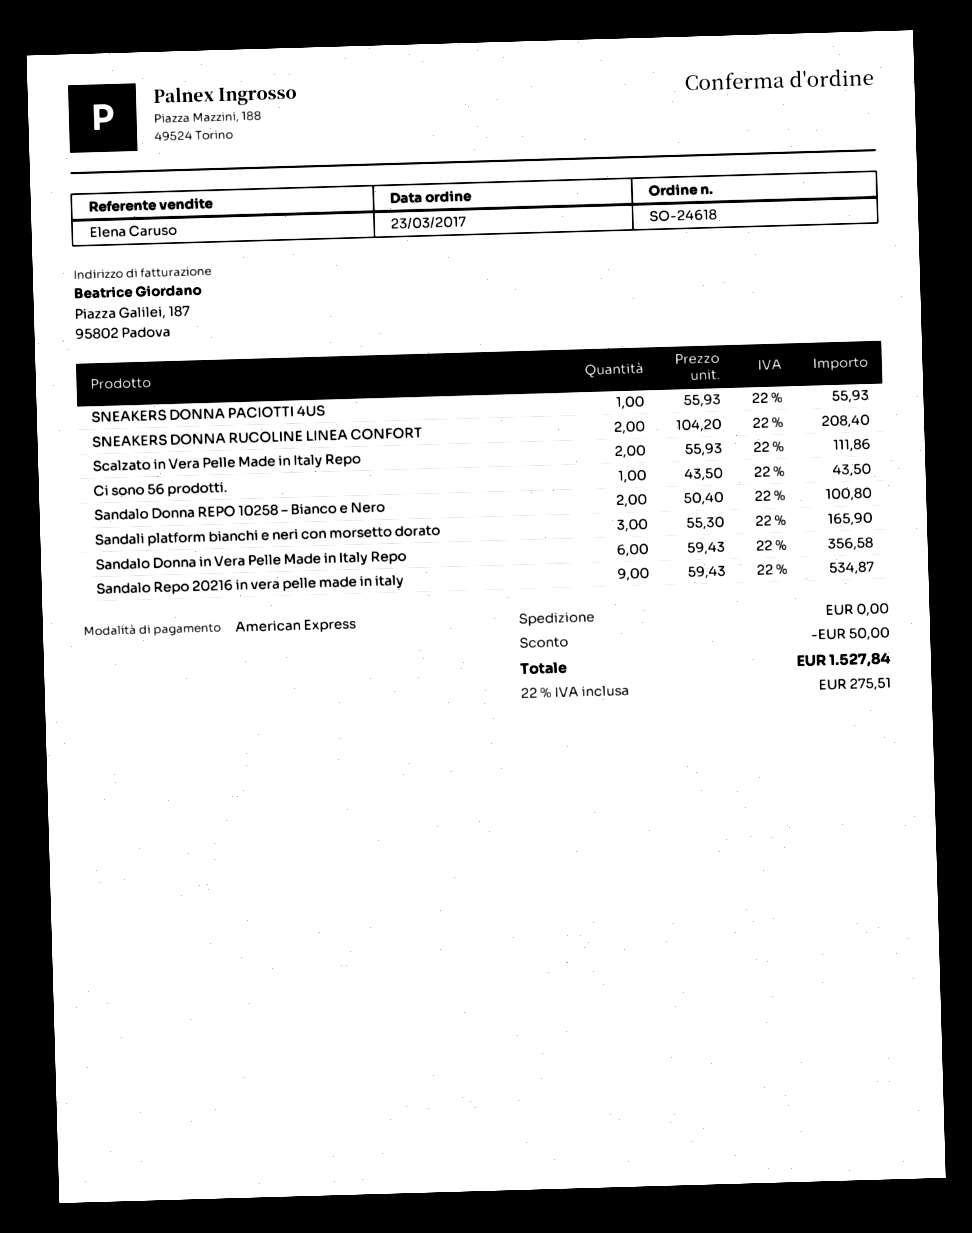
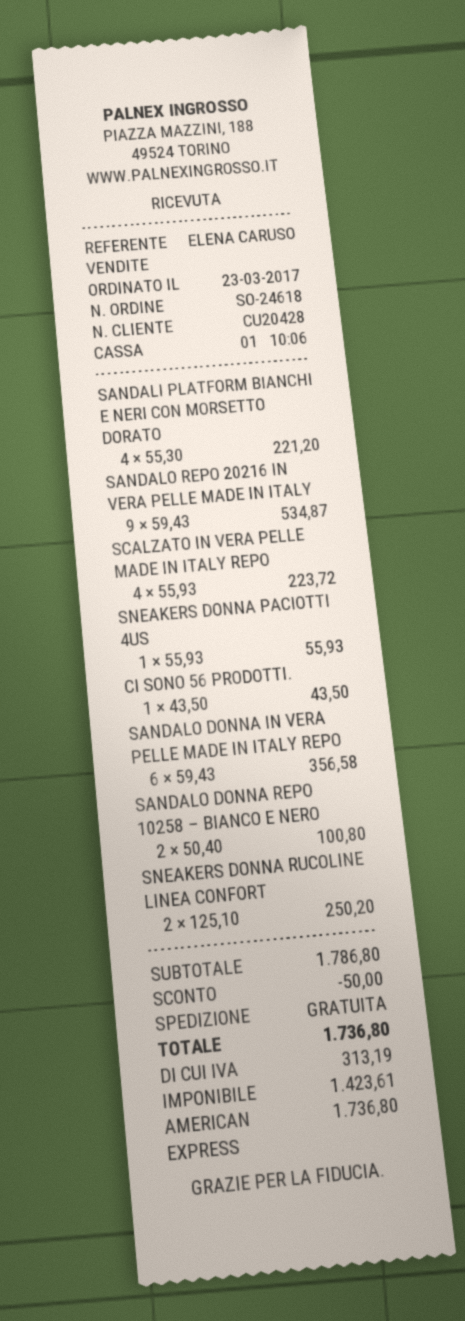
SNEAKERS DONNA RUCOLINE LINEA CONFORT: 2 x 104.20 = 208.40 -> 2 x 125.10 = 250.20
Scalzato in Vera Pelle Made in Italy Repo: 2 x 55.93 = 111.86 -> 4 x 55.93 = 223.72
Sandali platform bianchi e neri con morsetto dorato: 3 x 55.30 = 165.90 -> 4 x 55.30 = 221.20
tax: 275.51 -> 313.19
total: 1527.84 -> 1736.80

